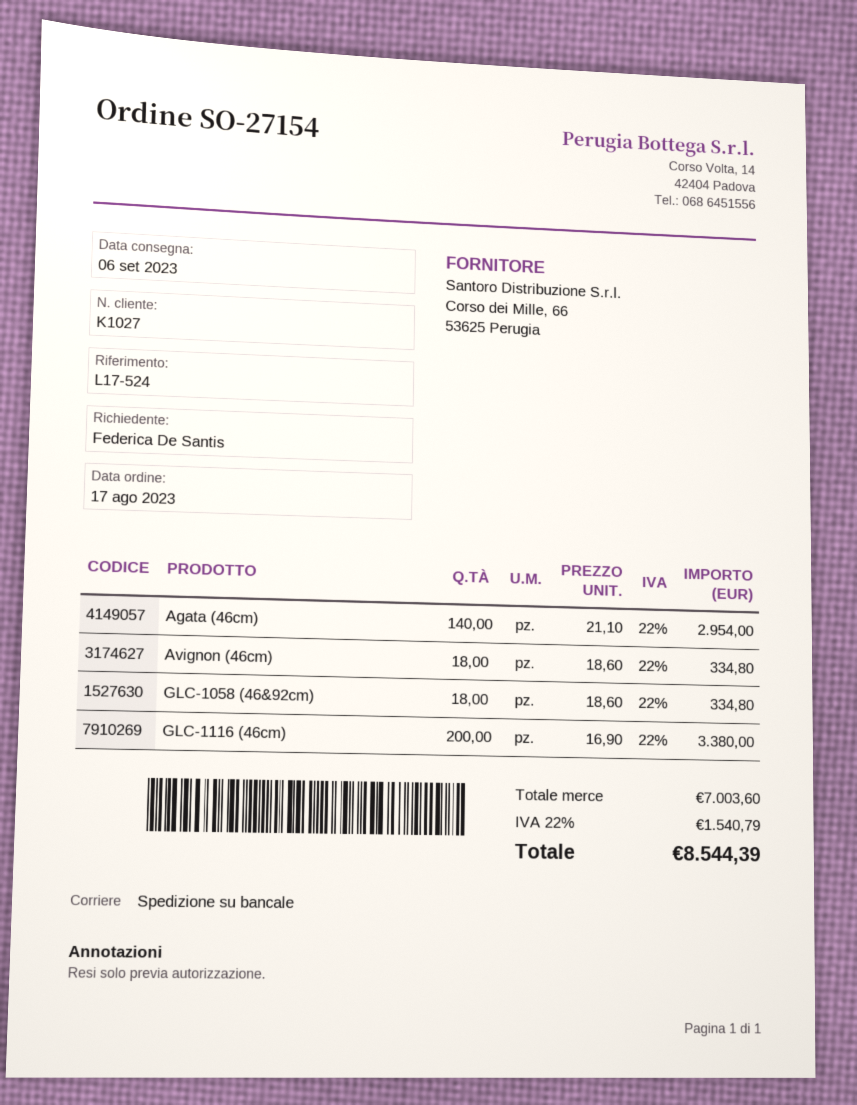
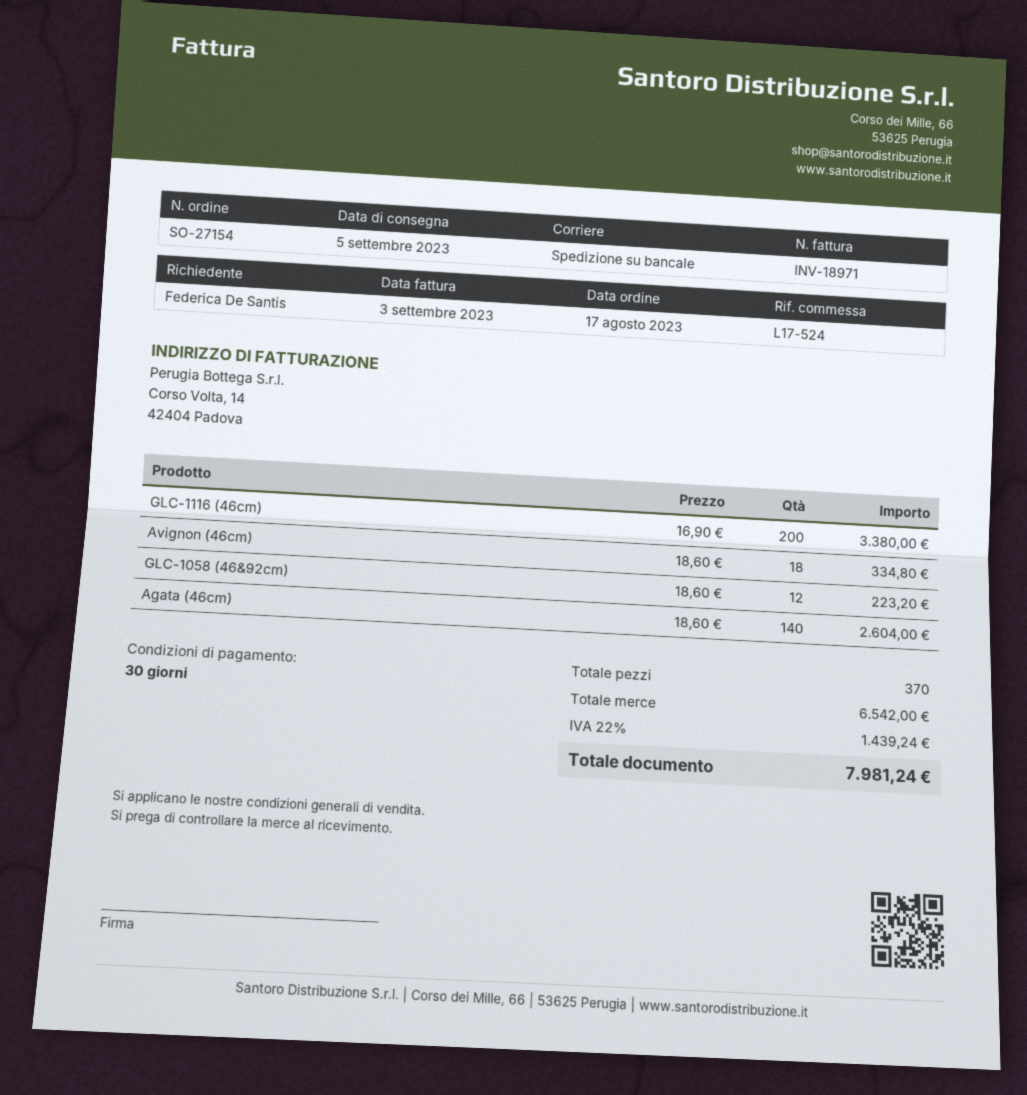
delivery date: 2023-09-06 -> 2023-09-05
Agata (46cm): 140 x 21.10 = 2954.00 -> 140 x 18.60 = 2604.00
GLC-1058 (46&92cm): 18 x 18.60 = 334.80 -> 12 x 18.60 = 223.20
subtotal: 7003.60 -> 6542.00
tax: 22% = 1540.79 -> 22% = 1439.24
total: 8544.39 -> 7981.24

